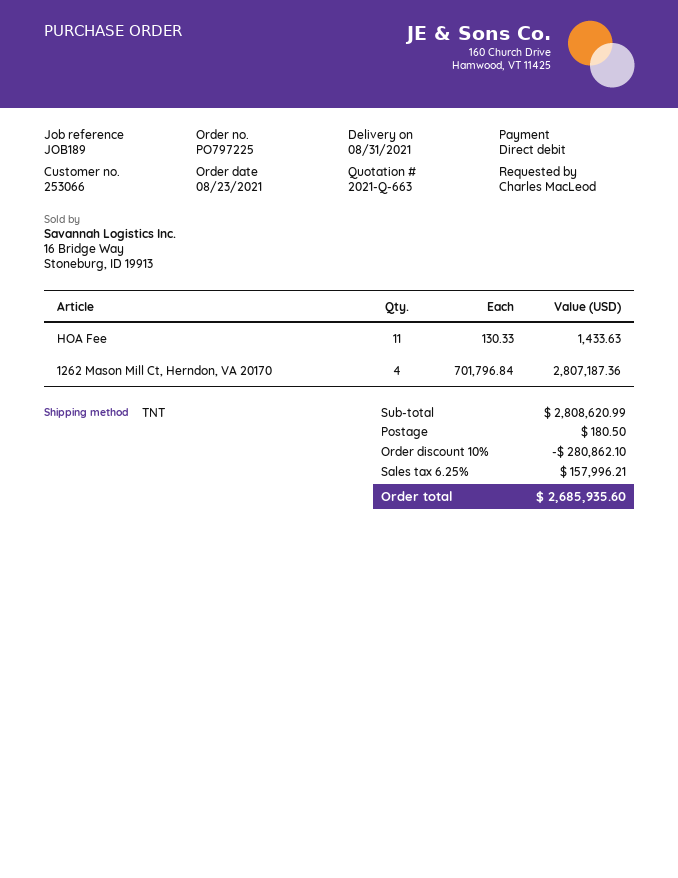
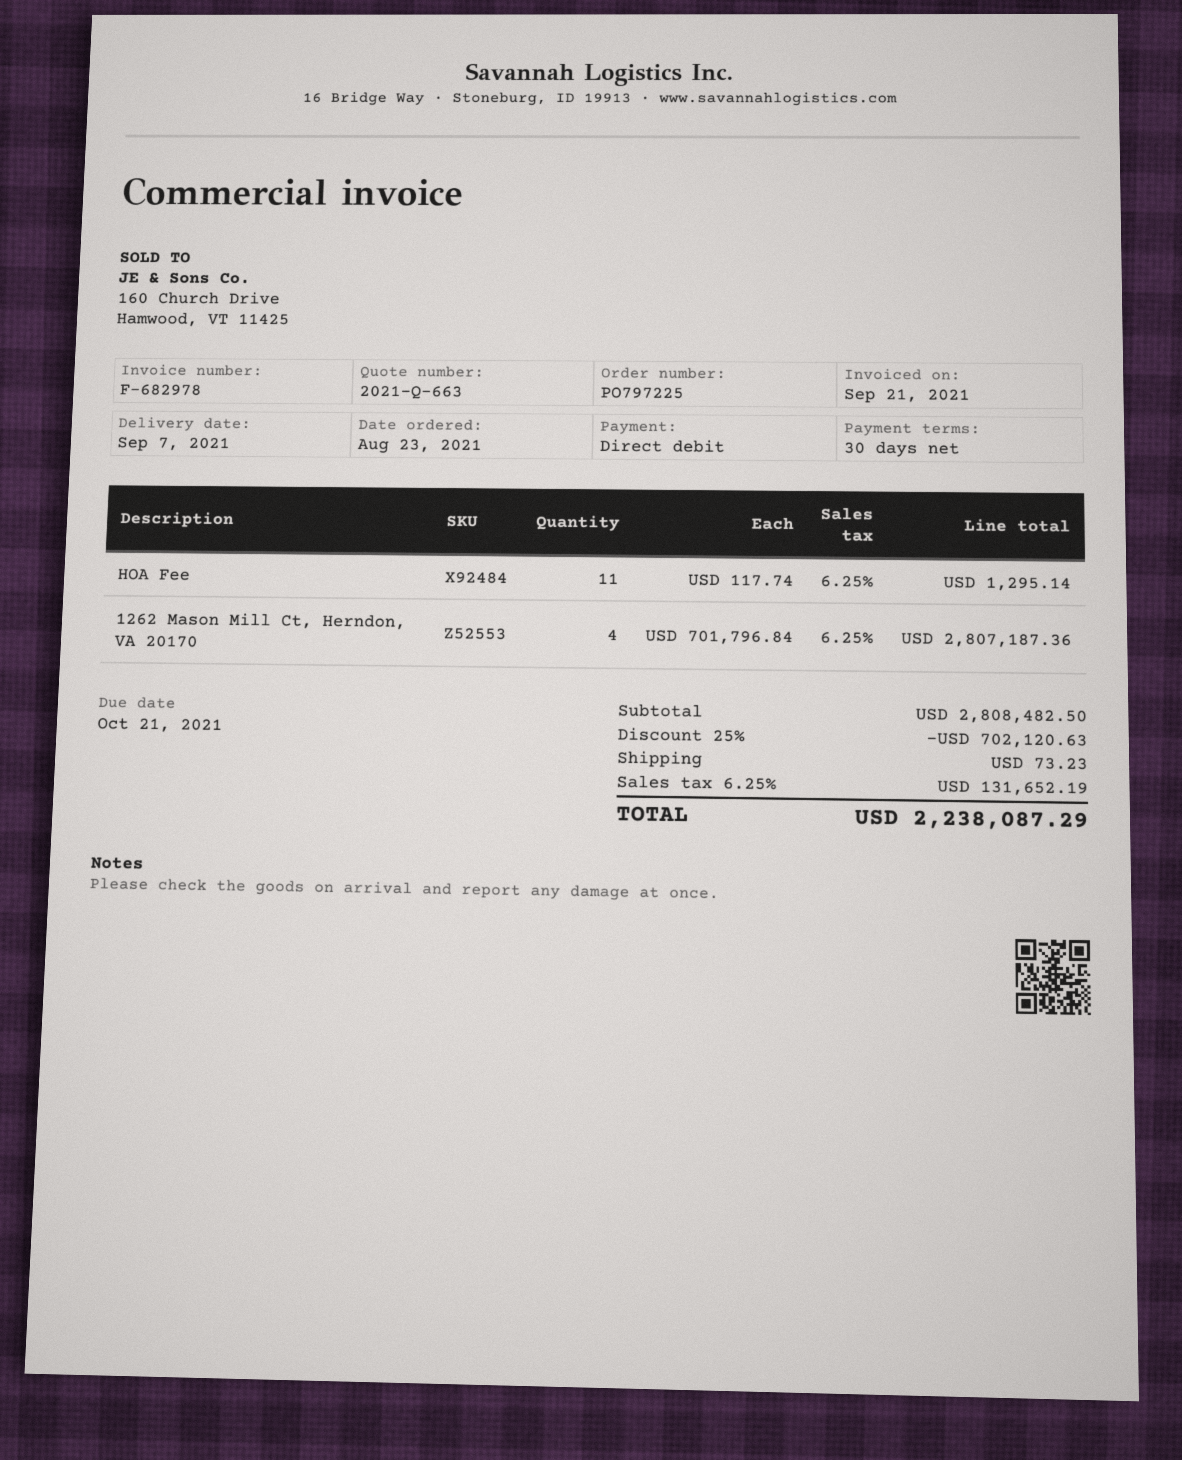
delivery date: 2021-08-31 -> 2021-09-07
HOA Fee: 11 x 130.33 = 1433.63 -> 11 x 117.74 = 1295.14
subtotal: 2808620.99 -> 2808482.50
discount: 10% = 280862.10 -> 25% = 702120.63
shipping: 180.50 -> 73.23
tax: 6.25% = 157996.21 -> 6.25% = 131652.19
total: 2685935.60 -> 2238087.29

